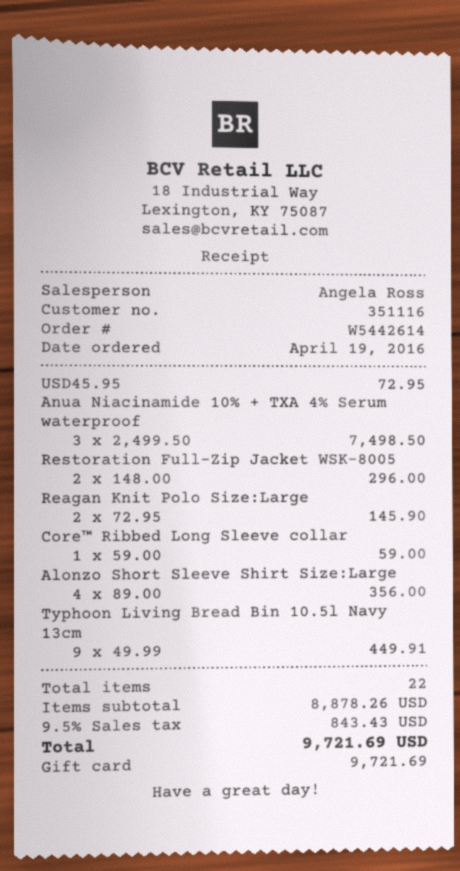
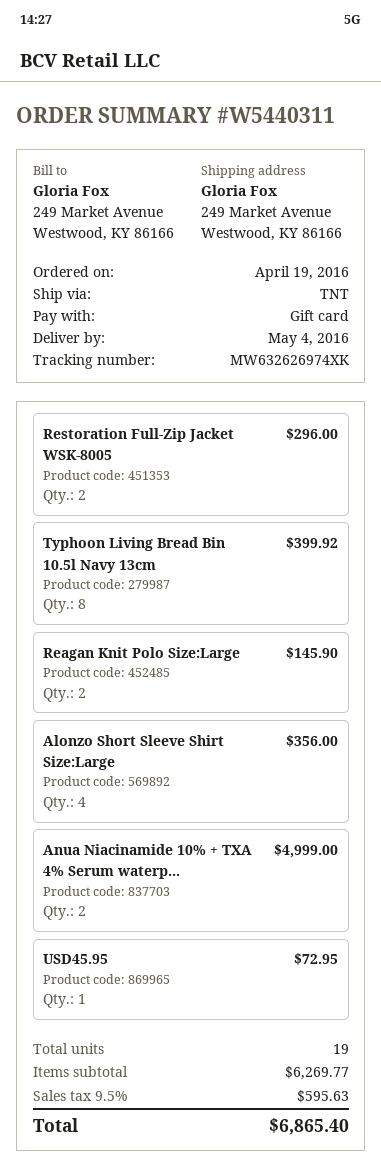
order number: W5442614 -> W5440311
Anua Niacinamide 10% + TXA 4% Serum waterproof: 3 for 7498.50 -> 2 for 4999.00
Core™ Ribbed Long Sleeve collar: 1 for 59.00 -> none
Typhoon Living Bread Bin 10.5l Navy 13cm: 9 for 449.91 -> 8 for 399.92
total quantity: 22 -> 19
subtotal: 8878.26 -> 6269.77
tax: 9.5% = 843.43 -> 9.5% = 595.63
total: 9721.69 -> 6865.40

